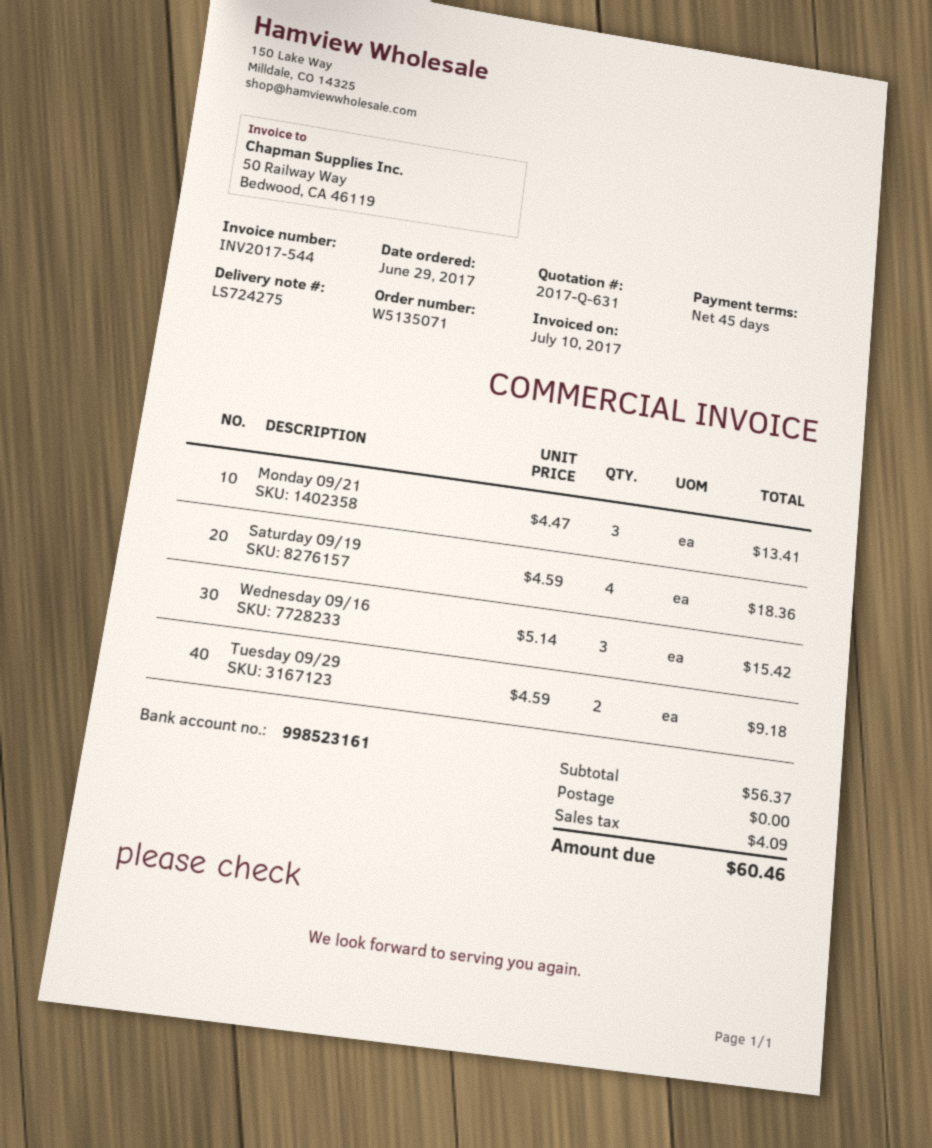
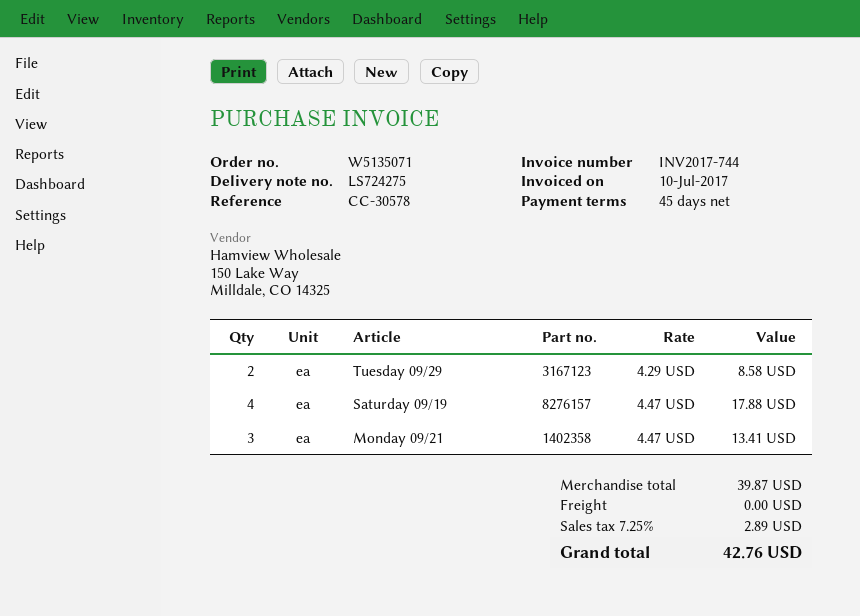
invoice number: INV2017-544 -> INV2017-744
Saturday 09/19: 4 x 4.59 = 18.36 -> 4 x 4.47 = 17.88
Wednesday 09/16: 3 x 5.14 = 15.42 -> none
Tuesday 09/29: 2 x 4.59 = 9.18 -> 2 x 4.29 = 8.58
subtotal: 56.37 -> 39.87
tax: 4.09 -> 2.89
total: 60.46 -> 42.76

